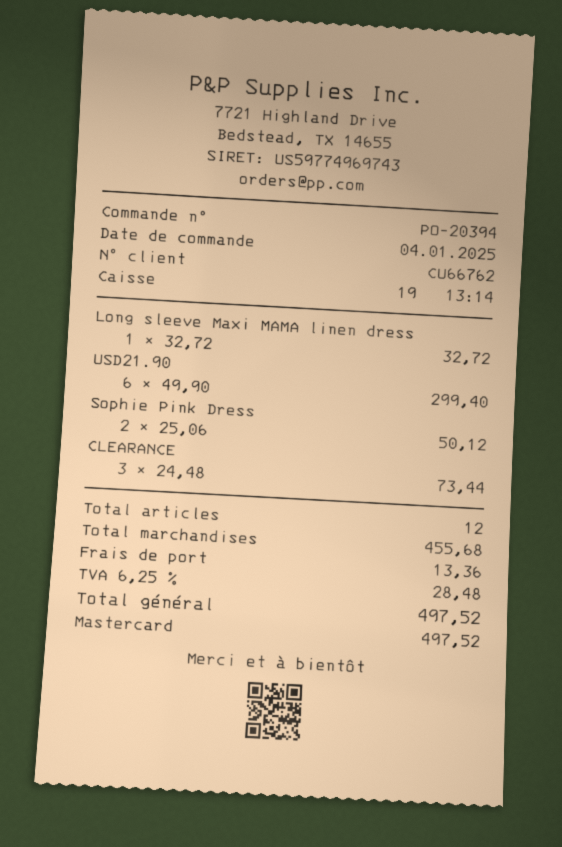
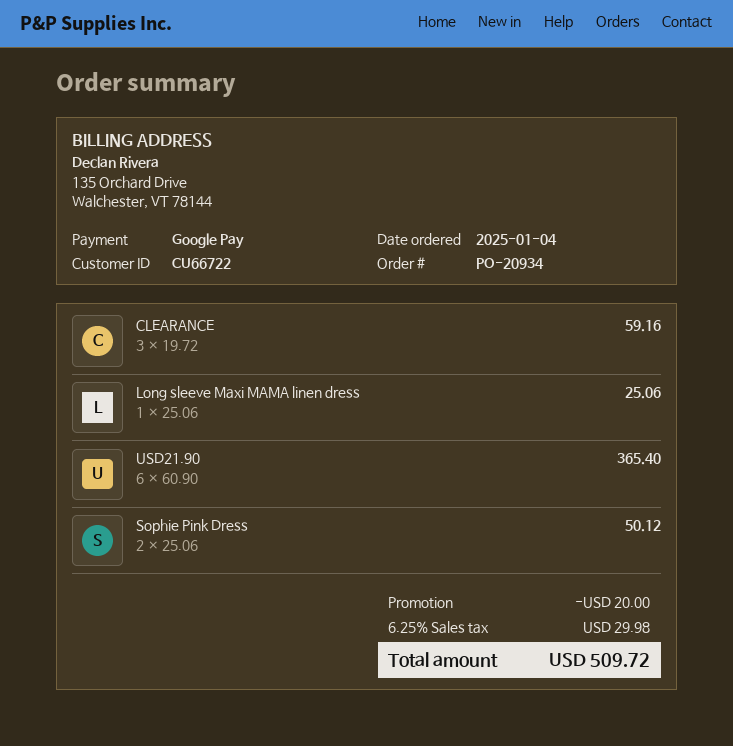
order number: PO-20394 -> PO-20934
customer number: CU66762 -> CU66722
payment method: Mastercard -> Google Pay
Long sleeve Maxi MAMA linen dress: 1 x 32.72 = 32.72 -> 1 x 25.06 = 25.06
USD21.90: 6 x 49.90 = 299.40 -> 6 x 60.90 = 365.40
CLEARANCE: 3 x 24.48 = 73.44 -> 3 x 19.72 = 59.16
discount: none -> 20.00
shipping: 13.36 -> none
tax: 6.25% = 28.48 -> 6.25% = 29.98
total: 497.52 -> 509.72

